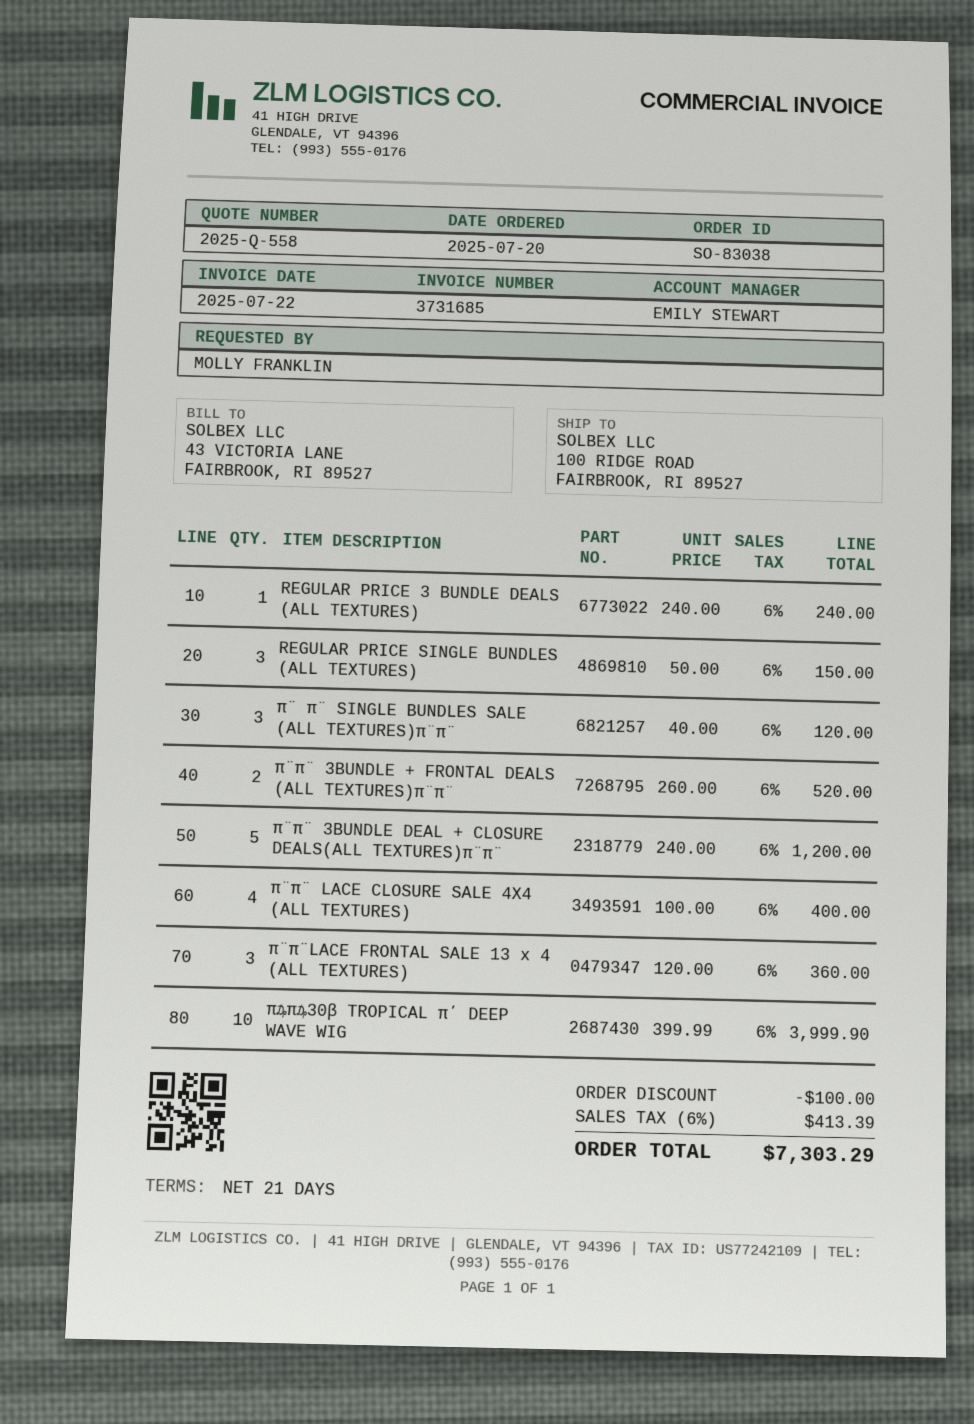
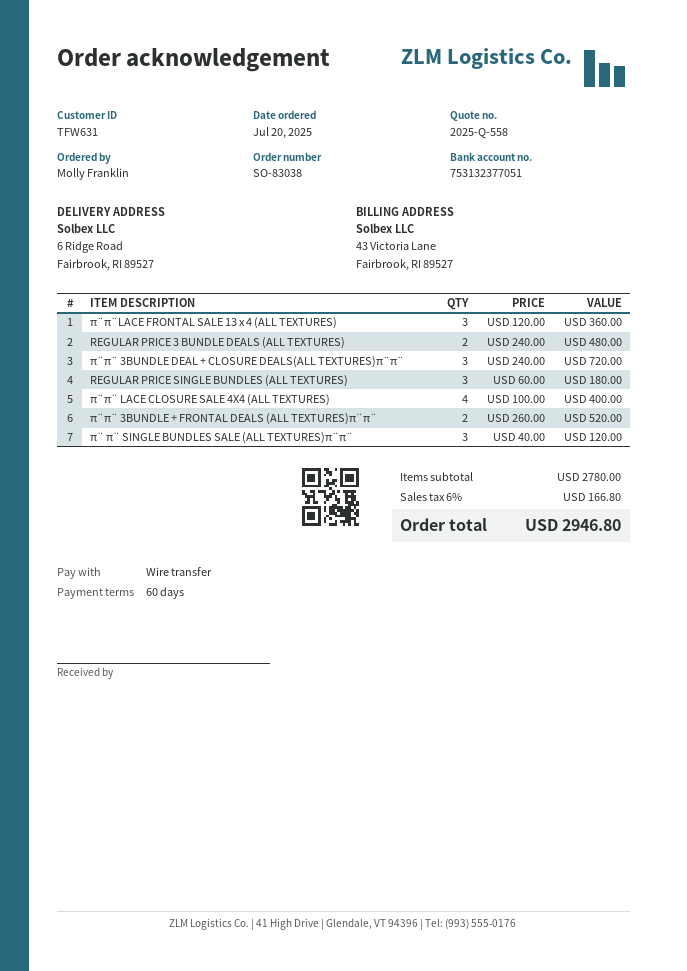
payment terms: 21 days -> 60 days
ship to: 100 RIDGE ROAD, FAIRBROOK, RI 89527 -> 6 Ridge Road, Fairbrook, RI 89527
REGULAR PRICE 3 BUNDLE DEALS (ALL TEXTURES): 1 x 240.00 = 240.00 -> 2 x 240.00 = 480.00
REGULAR PRICE SINGLE BUNDLES (ALL TEXTURES): 3 x 50.00 = 150.00 -> 3 x 60.00 = 180.00
π¨π¨ 3BUNDLE DEAL + CLOSURE DEALS(ALL TEXTURES)π¨π¨: 5 x 240.00 = 1200.00 -> 3 x 240.00 = 720.00
π₯π₯30β TROPICAL π΄ DEEP WAVE WIG: 10 x 399.99 = 3999.90 -> none
discount: 100.00 -> none
tax: 6% = 413.39 -> 6% = 166.80
total: 7303.29 -> 2946.80

